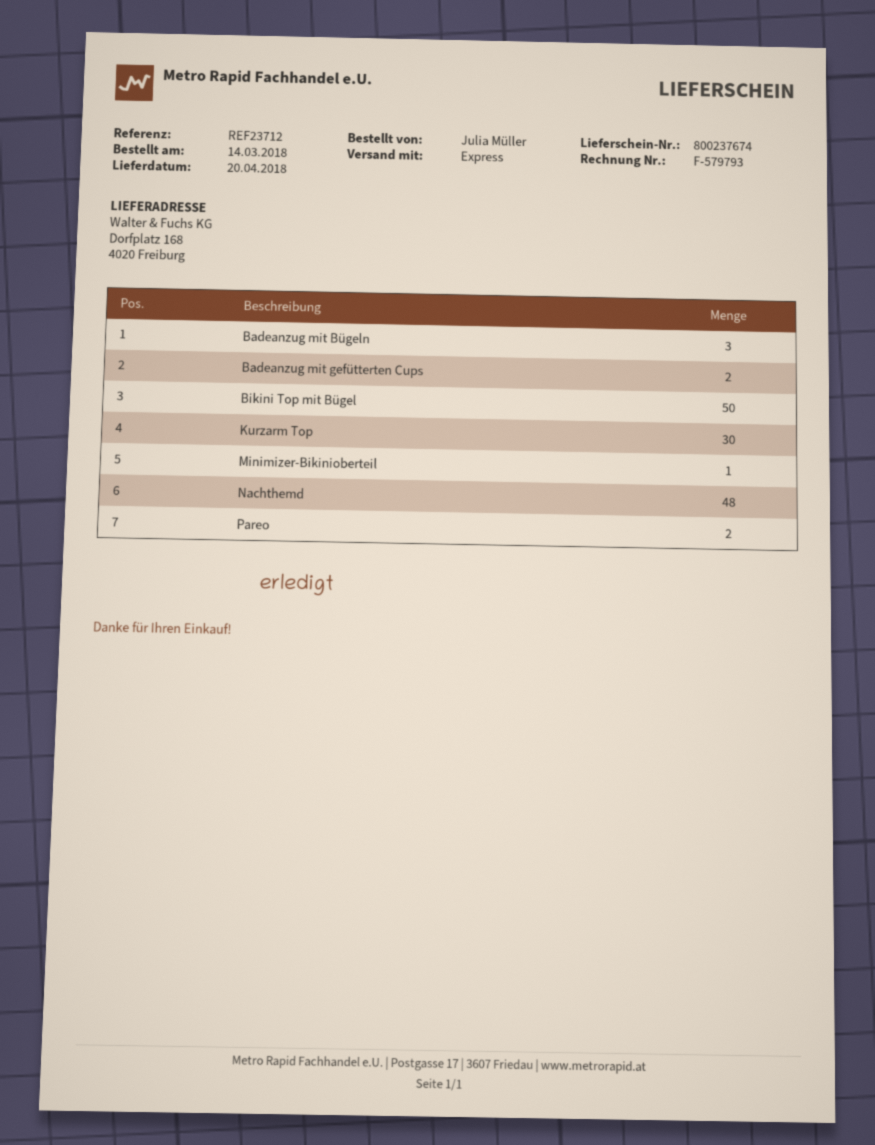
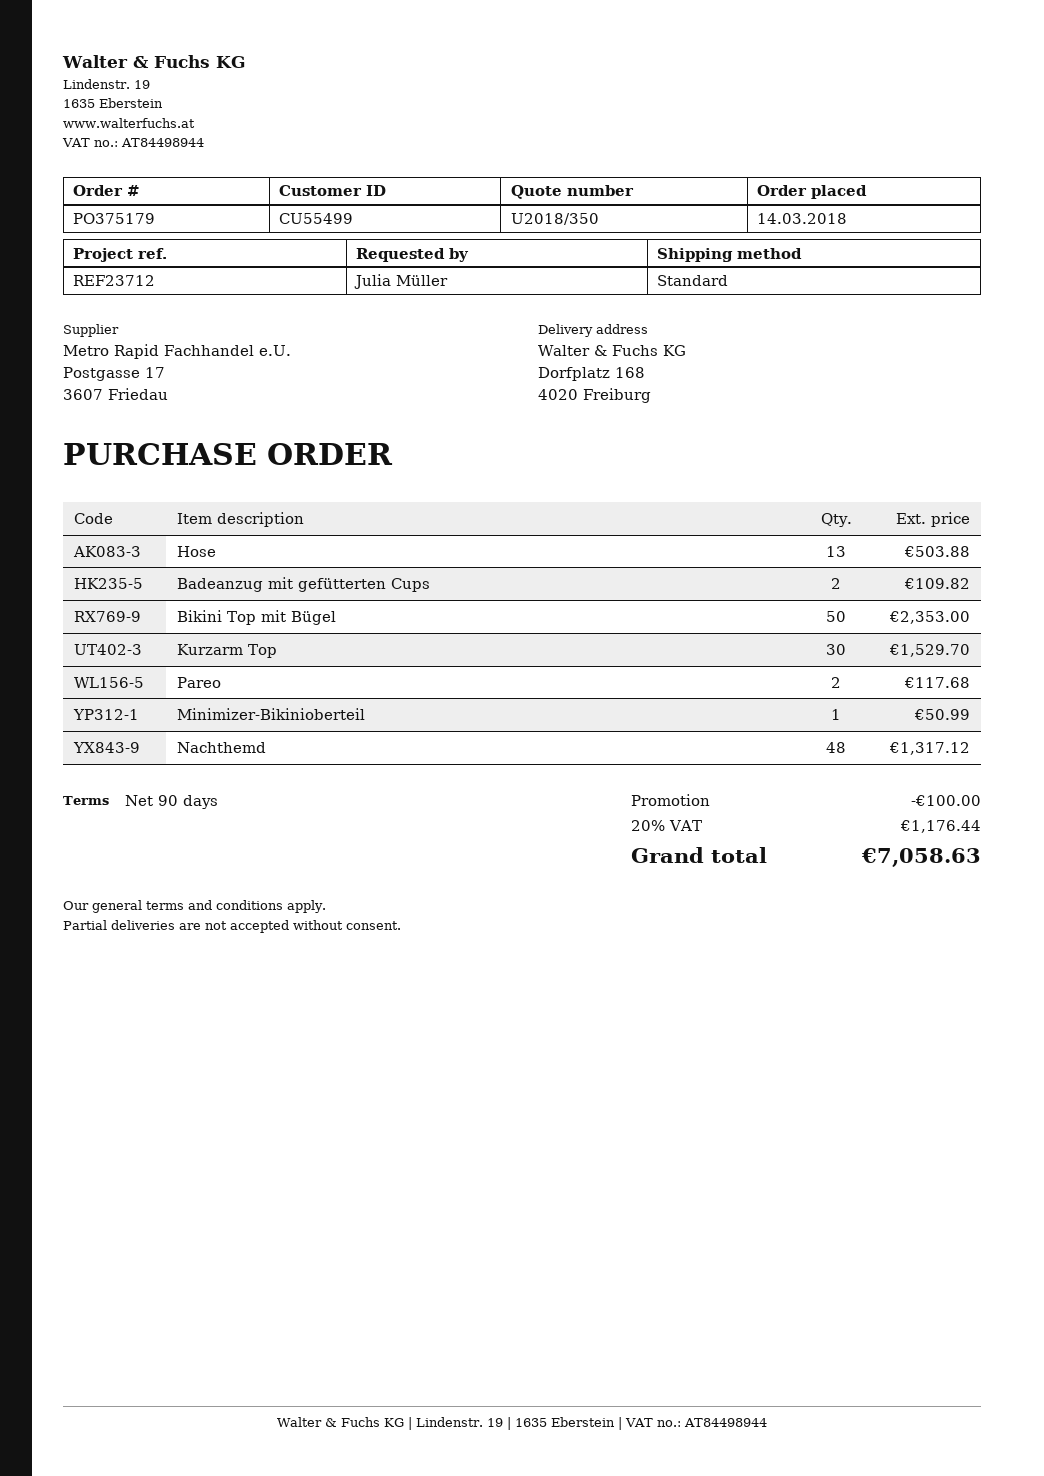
shipping method: express -> standard
Badeanzug mit Bügeln: 3 -> none
Hose: none -> 13

